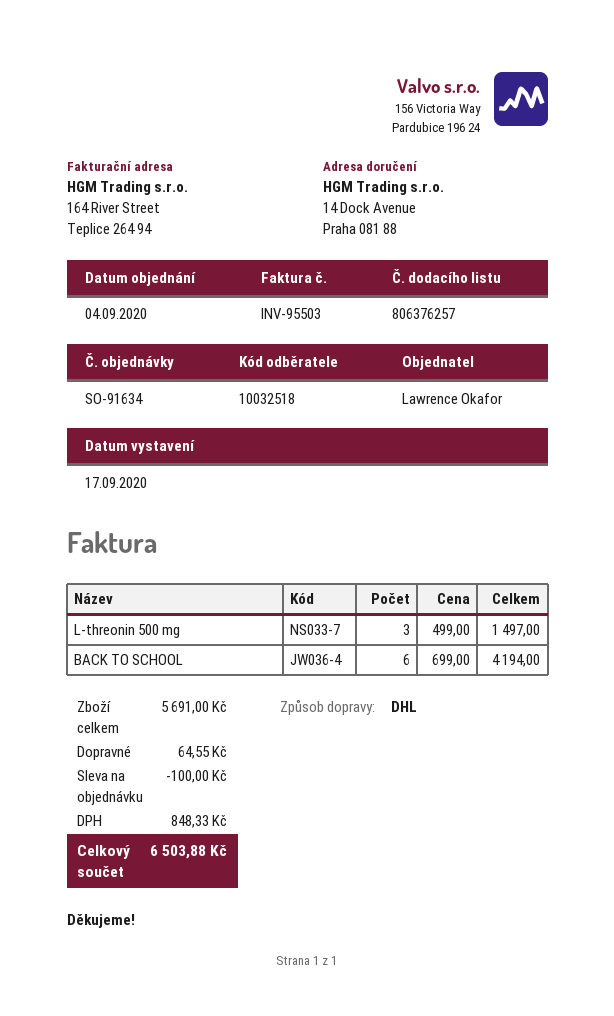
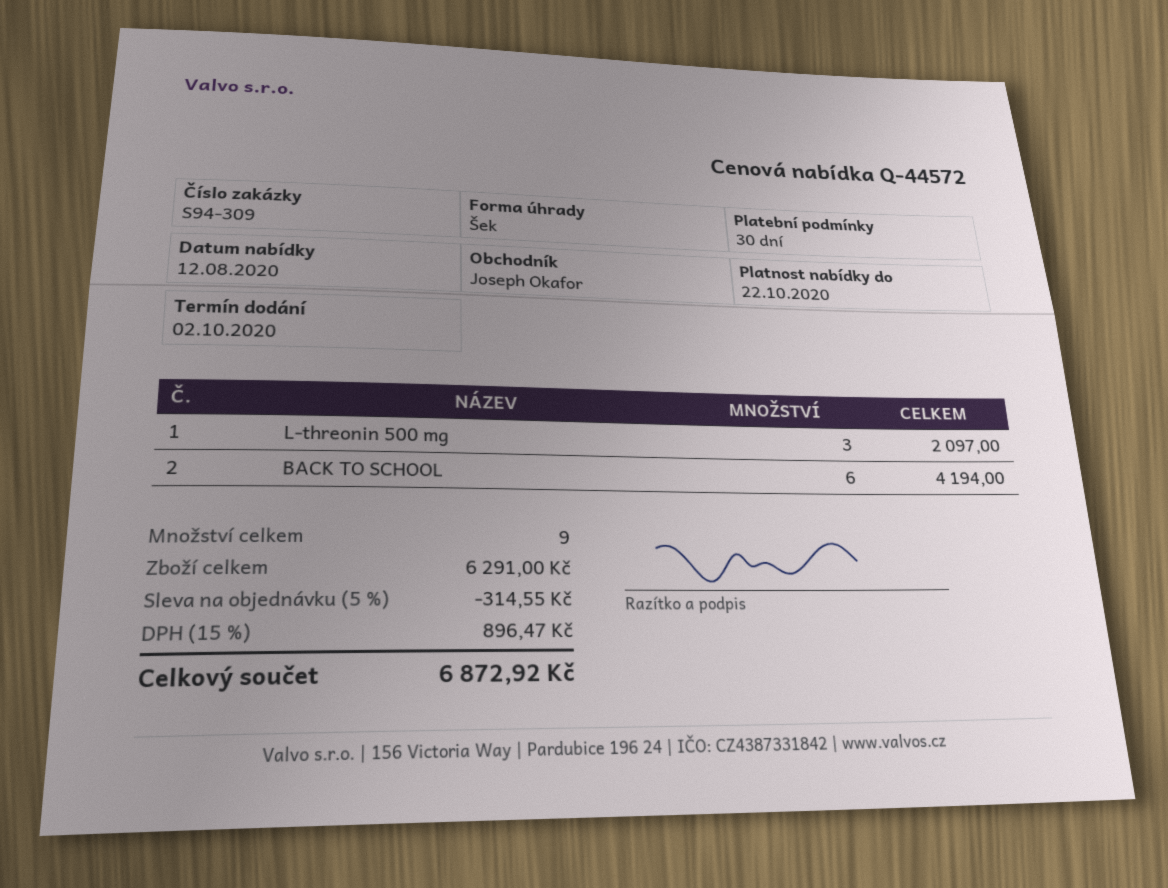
L-threonin 500 mg: 3 for 1497.00 -> 3 for 2097.00
subtotal: 5691.00 -> 6291.00
discount: 100.00 -> 314.55
shipping: 64.55 -> none
tax: 848.33 -> 896.47
total: 6503.88 -> 6872.92

